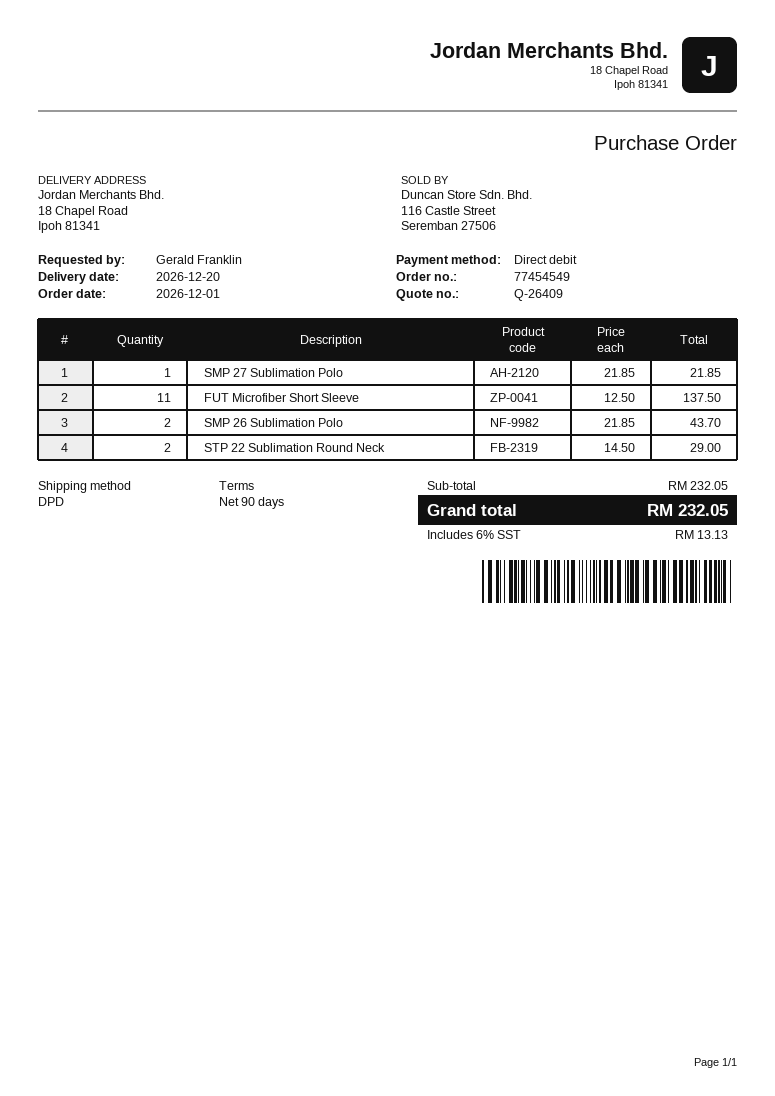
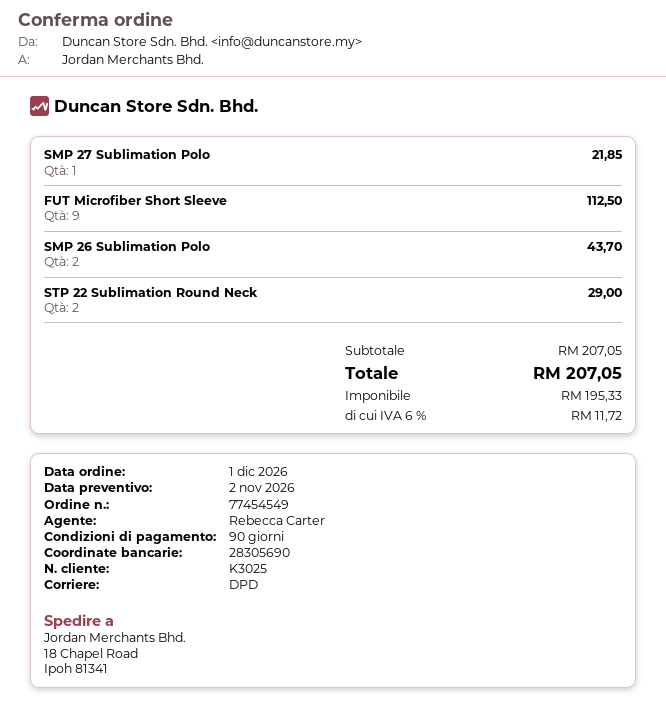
FUT Microfiber Short Sleeve: 11 for 137.50 -> 9 for 112.50
subtotal: 232.05 -> 207.05
tax: 6% = 13.13 -> 6% = 11.72
total: 232.05 -> 207.05

